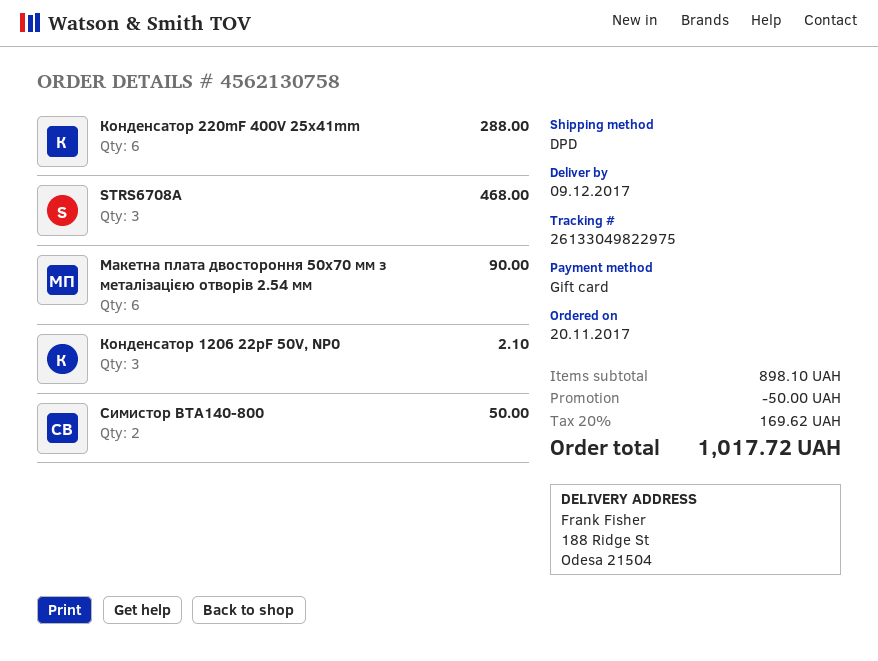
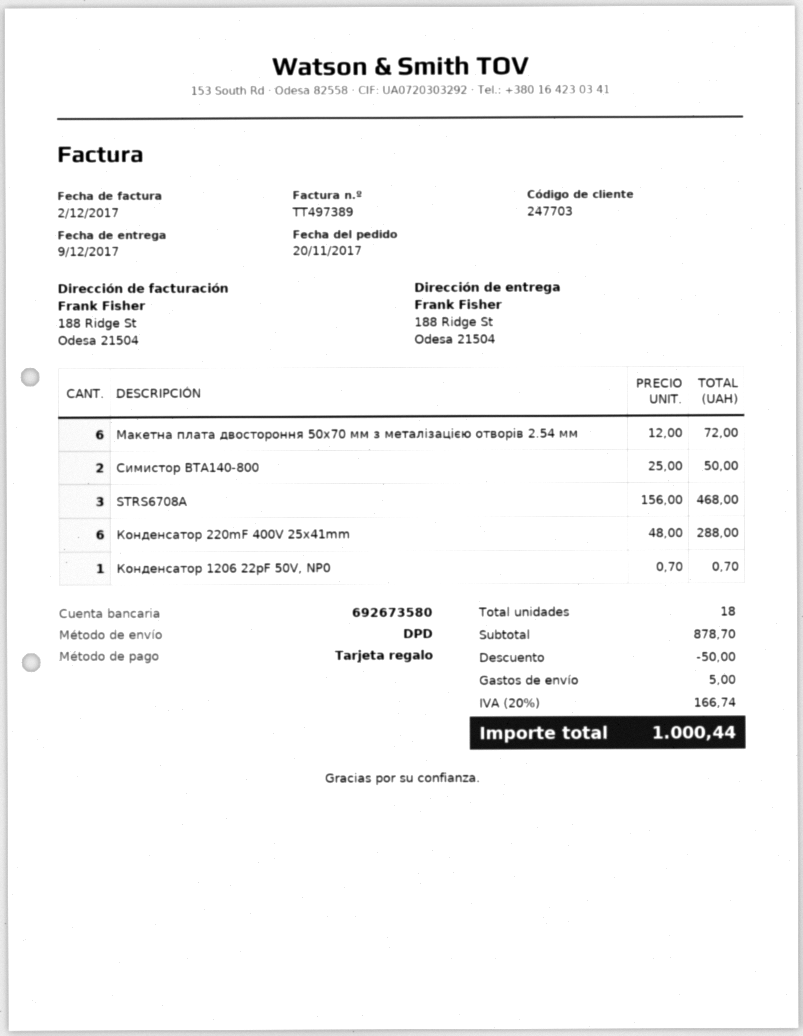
Макетна плата двостороння 50х70 мм з металізацією отворів 2.54 мм: 6 for 90.00 -> 6 for 72.00
Конденсатор 1206 22pF 50V, NP0: 3 for 2.10 -> 1 for 0.70
subtotal: 898.10 -> 878.70
shipping: none -> 5.00
tax: 20% = 169.62 -> 20% = 166.74
total: 1017.72 -> 1000.44

